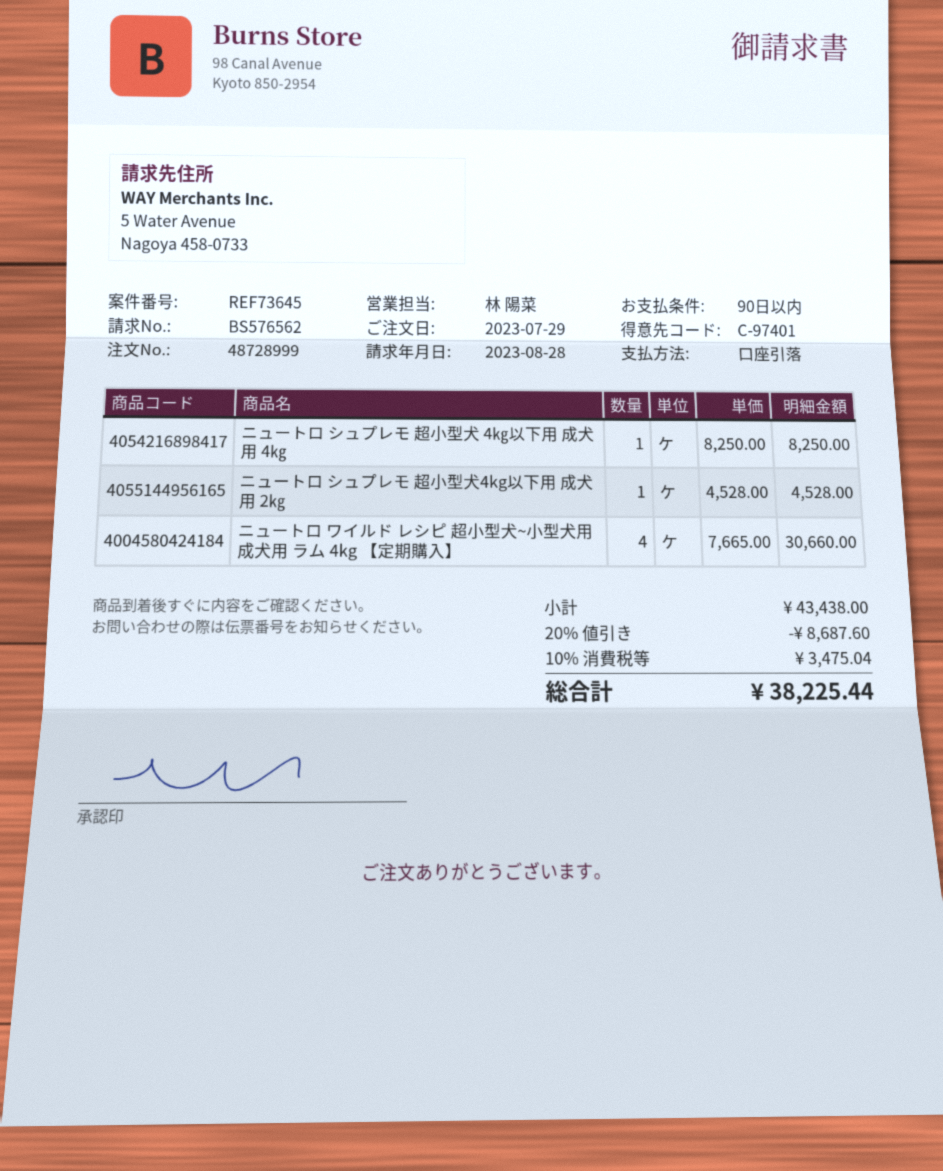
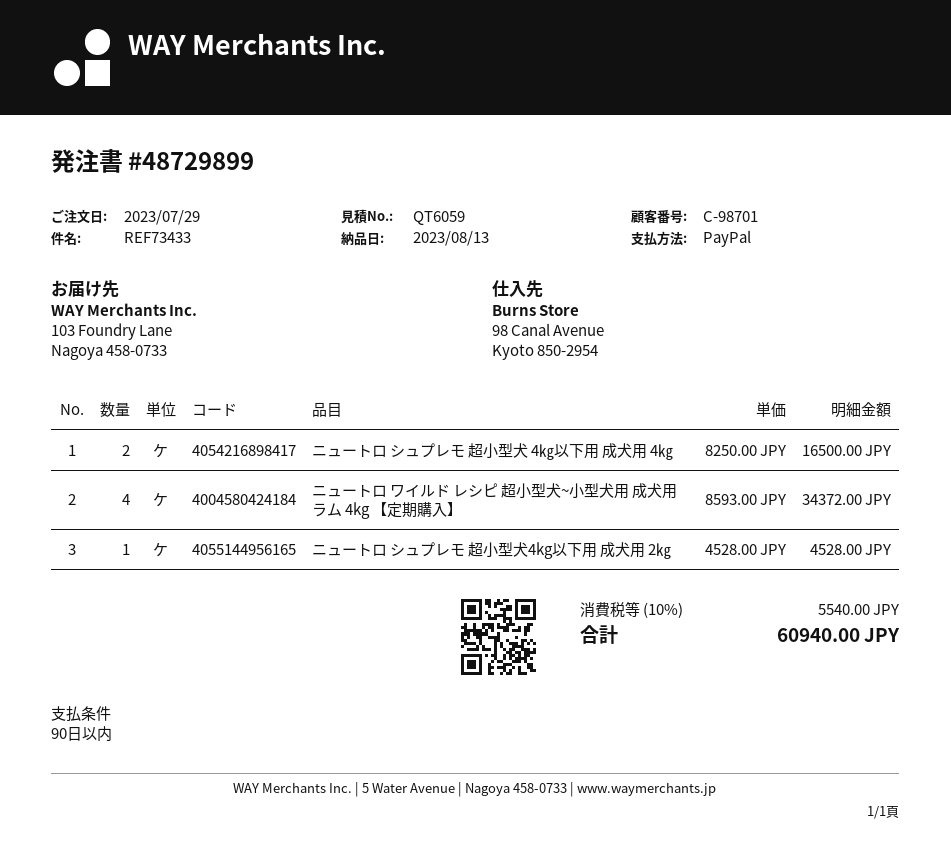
order number: 48728999 -> 48729899
customer number: C-97401 -> C-98701
reference: REF73645 -> REF73433
payment method: direct debit -> PayPal
ニュートロ シュプレモ 超小型犬 4㎏以下用 成犬用 4㎏: 1 x 8250.00 = 8250.00 -> 2 x 8250.00 = 16500.00
ニュートロ ワイルド レシピ 超小型犬~小型犬用 成犬用 ラム 4kg 【定期購入】: 4 x 7665.00 = 30660.00 -> 4 x 8593.00 = 34372.00
discount: 20% = 8687.60 -> none
tax: 10% = 3475.04 -> 10% = 5540.00
total: 38225.44 -> 60940.00

